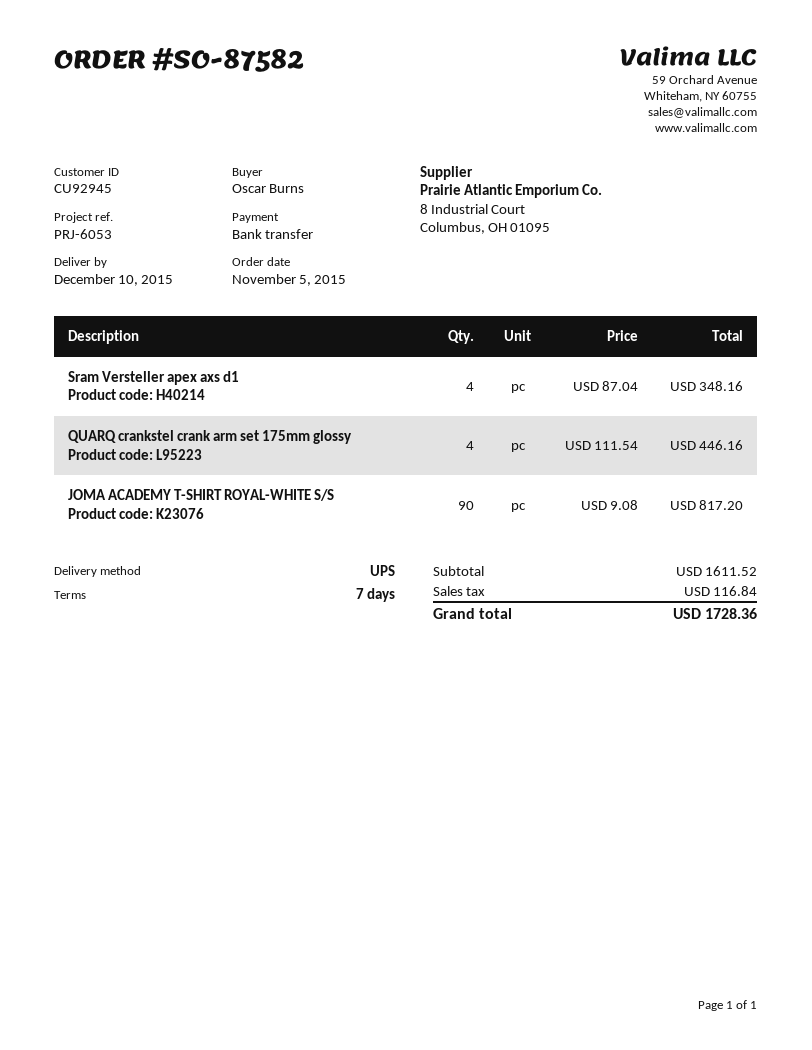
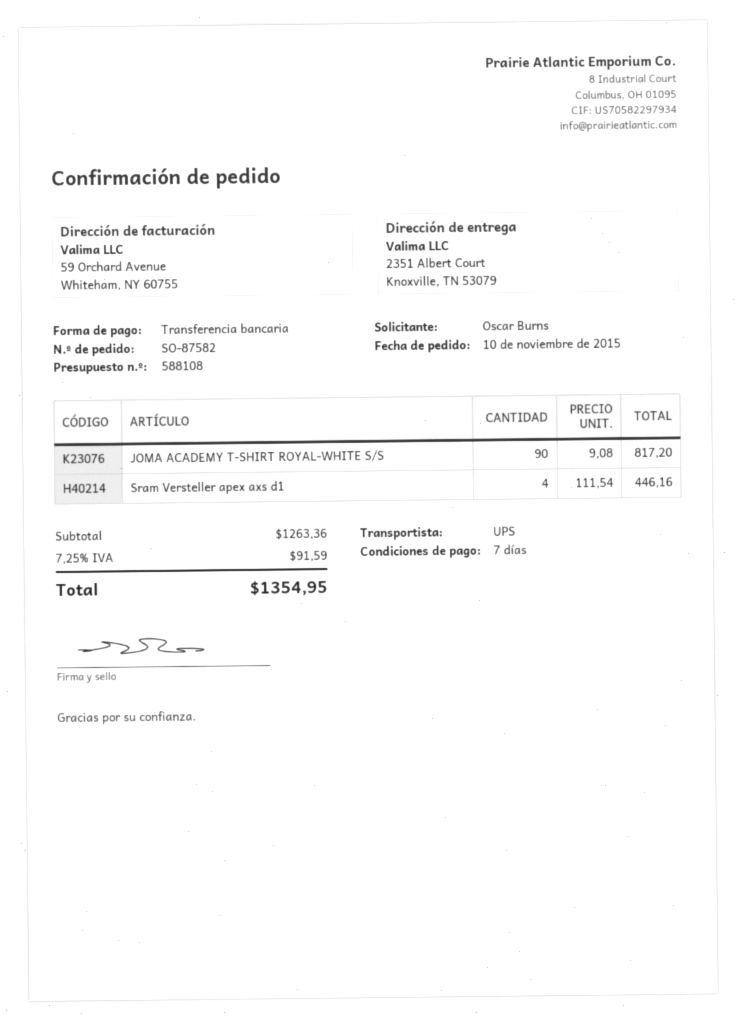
order date: 2015-11-05 -> 2015-11-10
Sram Versteller apex axs d1: 4 x 87.04 = 348.16 -> 4 x 111.54 = 446.16
QUARQ crankstel crank arm set 175mm glossy: 4 x 111.54 = 446.16 -> none
subtotal: 1611.52 -> 1263.36
tax: 116.84 -> 91.59
total: 1728.36 -> 1354.95

